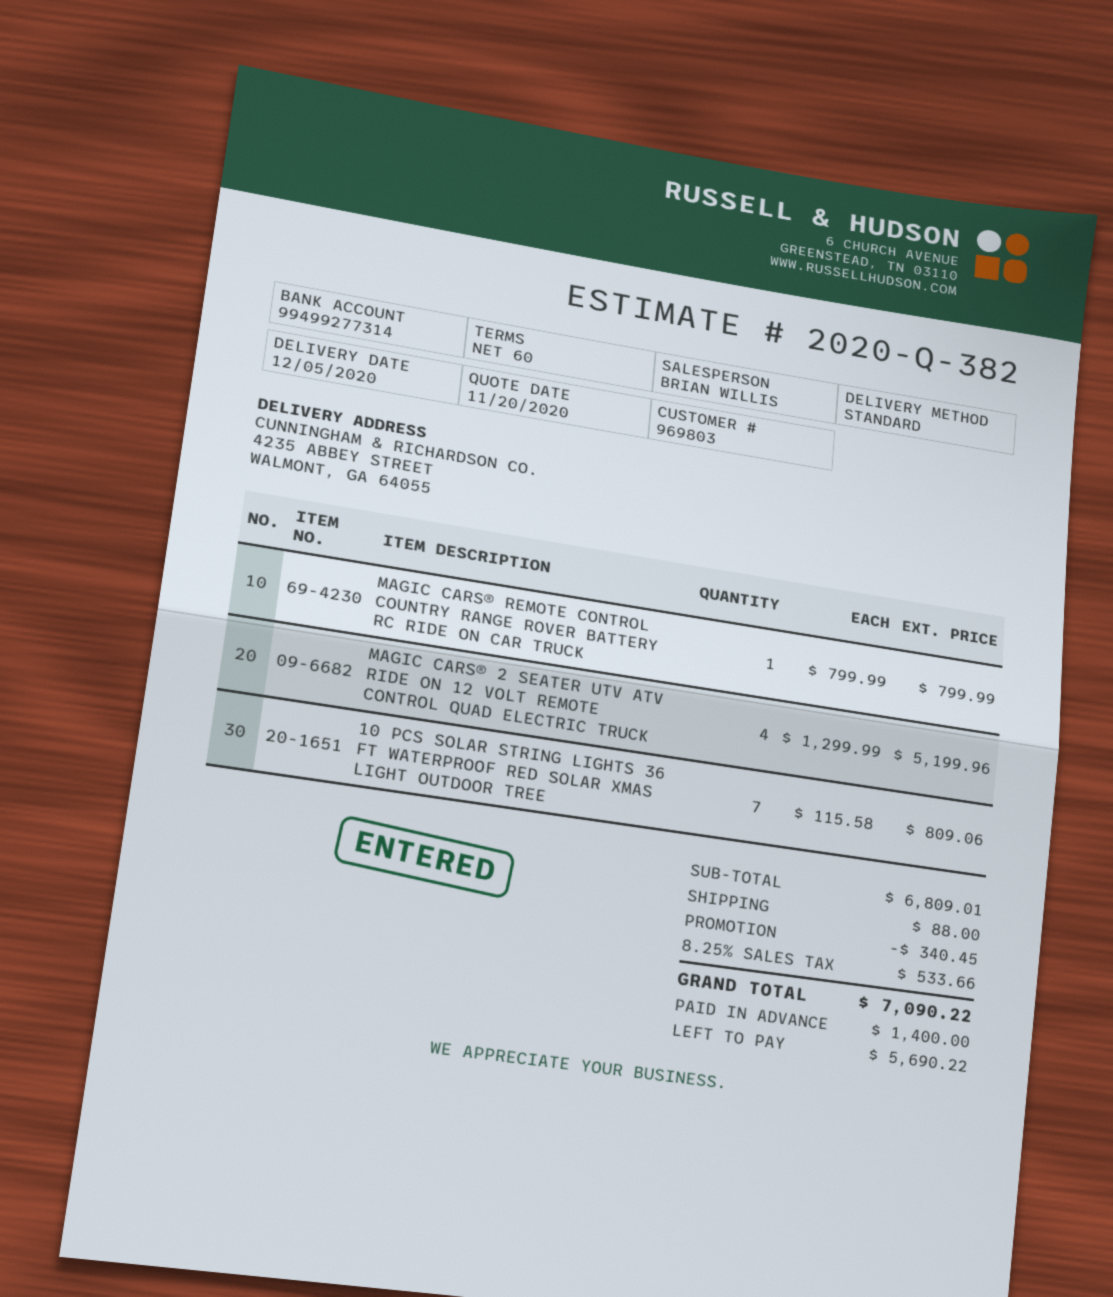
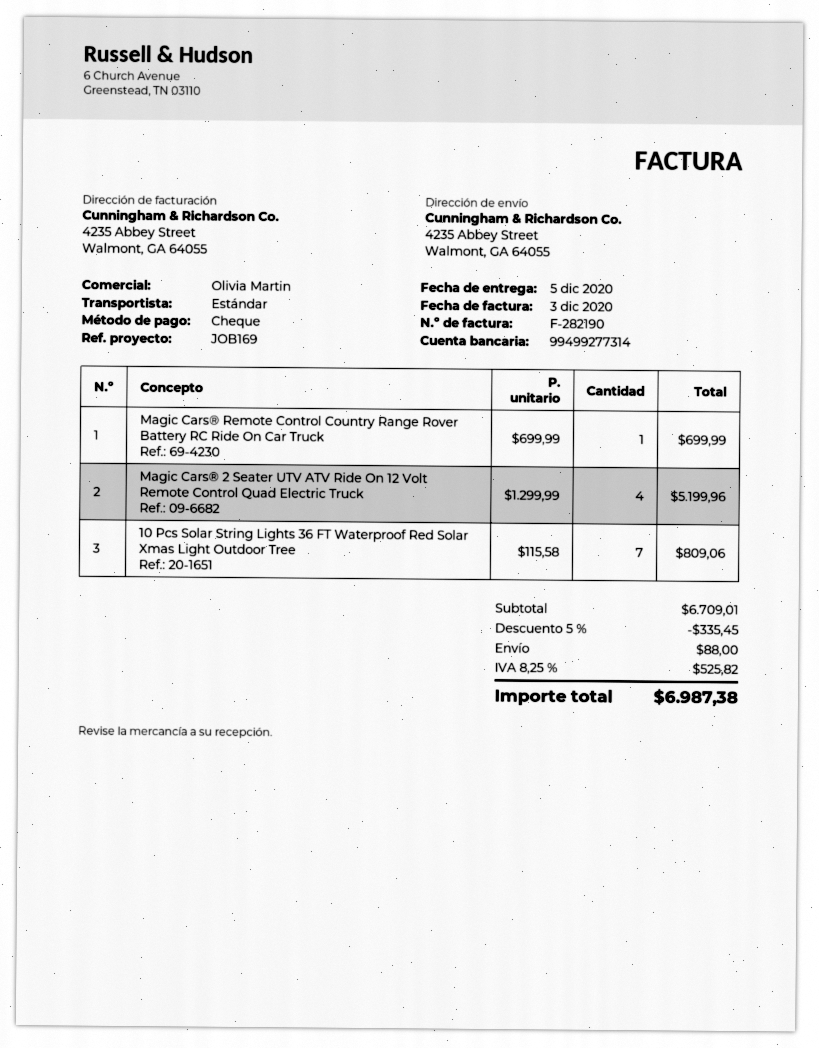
sales rep: BRIAN WILLIS -> Olivia Martin
MAGIC CARS® REMOTE CONTROL COUNTRY RANGE ROVER BATTERY RC RIDE ON CAR TRUCK: 1 x 799.99 = 799.99 -> 1 x 699.99 = 699.99
subtotal: 6809.01 -> 6709.01
discount: 340.45 -> 335.45
tax: 8.25% = 533.66 -> 8.25% = 525.82
total: 7090.22 -> 6987.38

